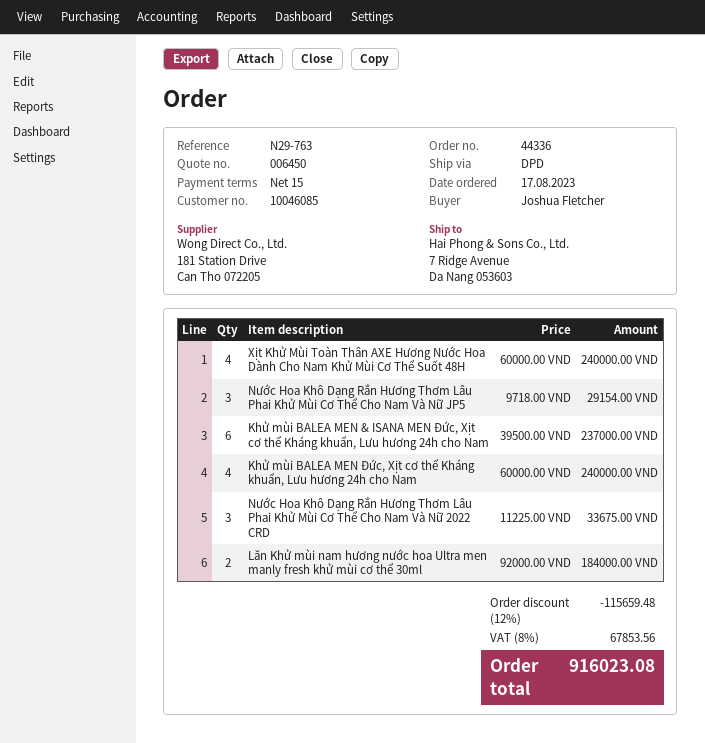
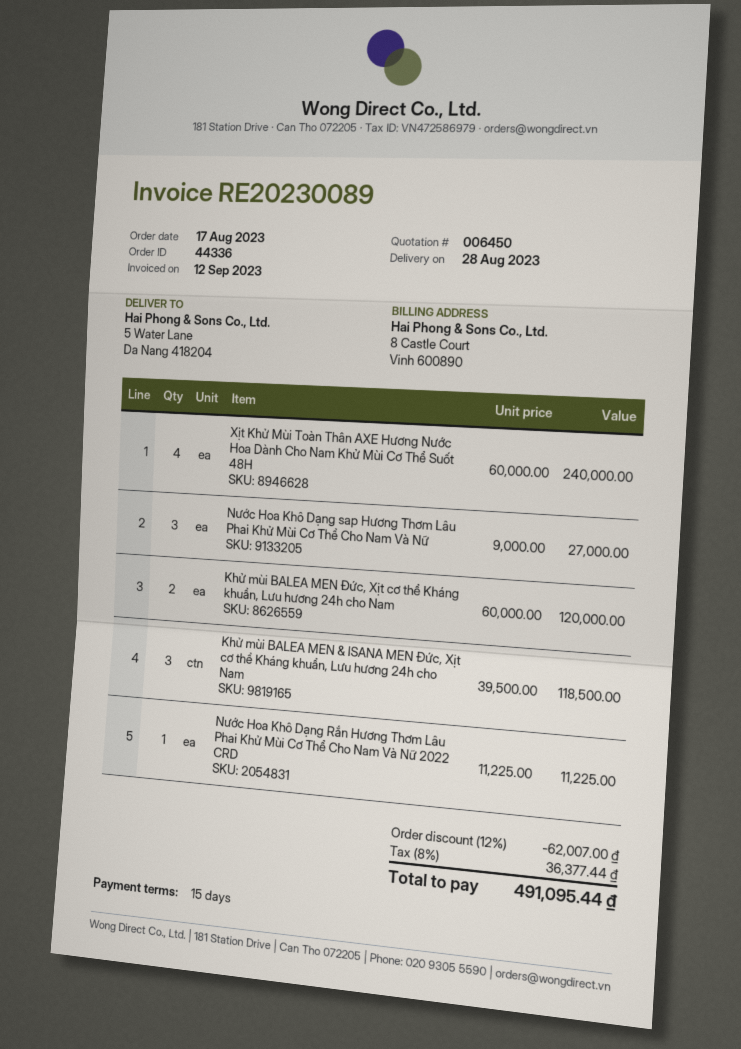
ship to: 7 Ridge Avenue, Da Nang 053603 -> 5 Water Lane, Da Nang 418204
Nước Hoa Khô Dạng Rắn Hương Thơm Lâu Phai Khử Mùi Cơ Thể Cho Nam Và Nữ JP5: 3 x 9718.00 = 29154.00 -> none
Khử mùi BALEA MEN & ISANA MEN Đức, Xịt cơ thể Kháng khuẩn, Lưu hương 24h cho Nam: 6 x 39500.00 = 237000.00 -> 3 x 39500.00 = 118500.00
Khử mùi BALEA MEN Đức, Xịt cơ thể Kháng khuẩn, Lưu hương 24h cho Nam: 4 x 60000.00 = 240000.00 -> 2 x 60000.00 = 120000.00
Nước Hoa Khô Dạng Rắn Hương Thơm Lâu Phai Khử Mùi Cơ Thể Cho Nam Và Nữ 2022 CRD: 3 x 11225.00 = 33675.00 -> 1 x 11225.00 = 11225.00
Lăn Khử mùi nam hương nước hoa Ultra men manly fresh khử mùi cơ thể 30ml: 2 x 92000.00 = 184000.00 -> none
Nước Hoa Khô Dạng sap Hương Thơm Lâu Phai Khử Mùi Cơ Thể Cho Nam Và Nữ: none -> 3 x 9000.00 = 27000.00
discount: 12% = 115659.48 -> 12% = 62007.00
tax: 8% = 67853.56 -> 8% = 36377.44
total: 916023.08 -> 491095.44

